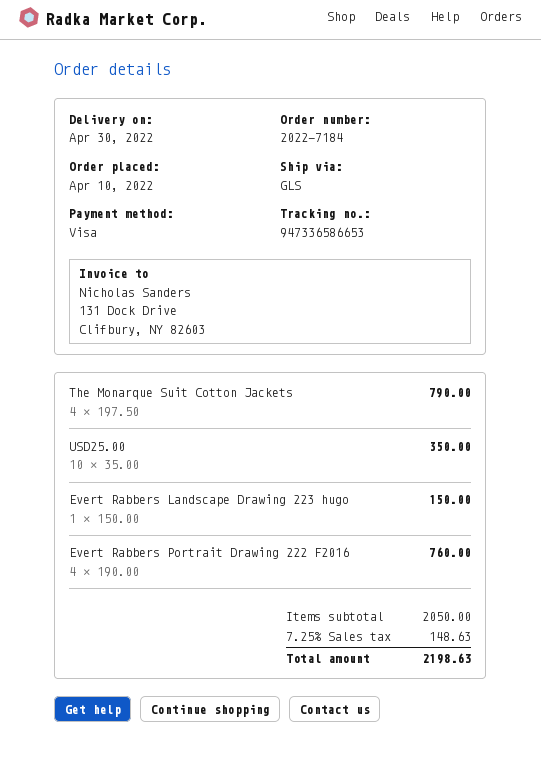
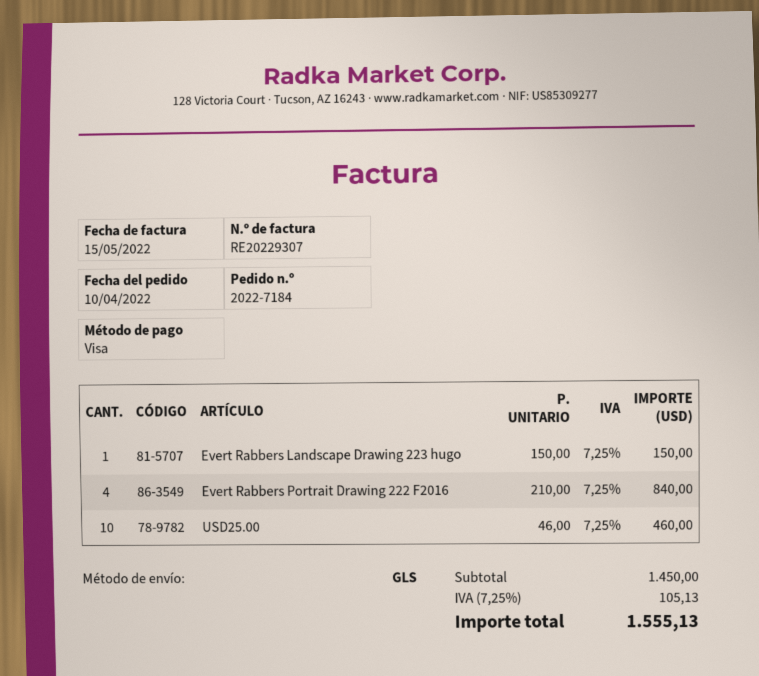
The Monarque Suit Cotton Jackets: 4 x 197.50 = 790.00 -> none
USD25.00: 10 x 35.00 = 350.00 -> 10 x 46.00 = 460.00
Evert Rabbers Portrait Drawing 222 F2016: 4 x 190.00 = 760.00 -> 4 x 210.00 = 840.00
subtotal: 2050.00 -> 1450.00
tax: 7.25% = 148.63 -> 7.25% = 105.13
total: 2198.63 -> 1555.13

